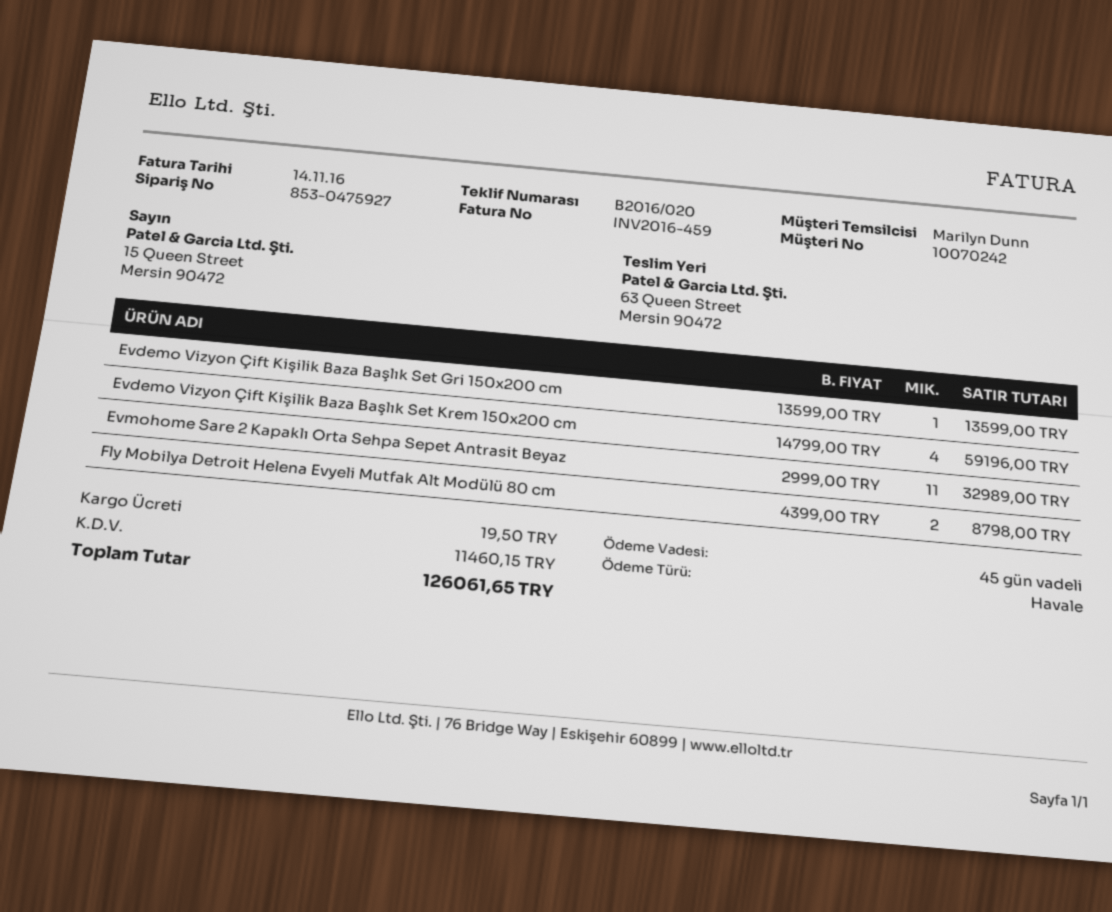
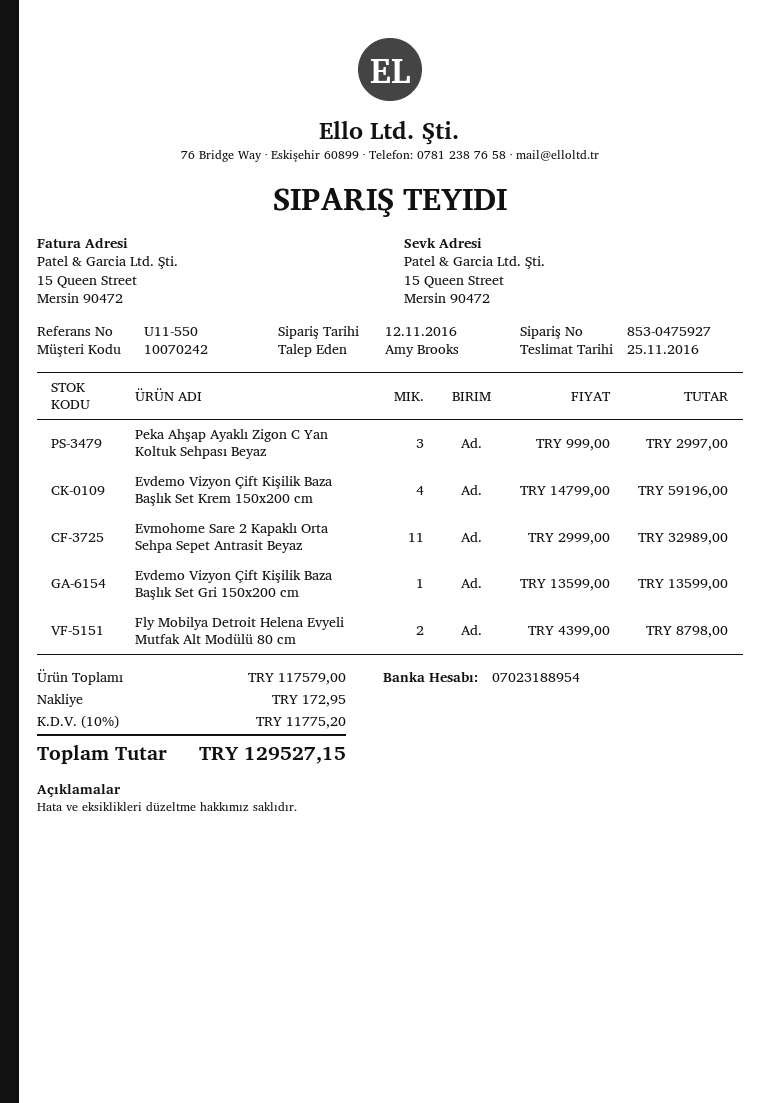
ship to: 63 Queen Street, Mersin 90472 -> 15 Queen Street, Mersin 90472
Peka Ahşap Ayaklı Zigon C Yan Koltuk Sehpası Beyaz: none -> 3 x 999.00 = 2997.00
shipping: 19.50 -> 172.95
tax: 11460.15 -> 11775.20
total: 126061.65 -> 129527.15

